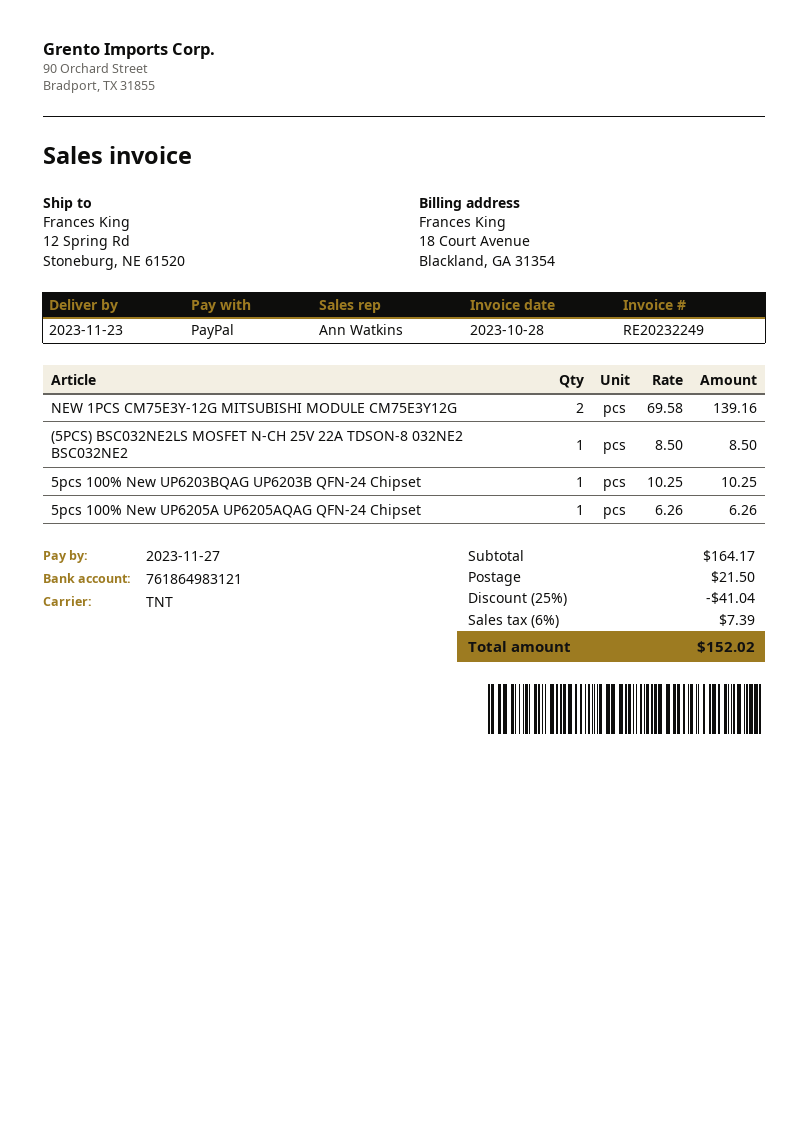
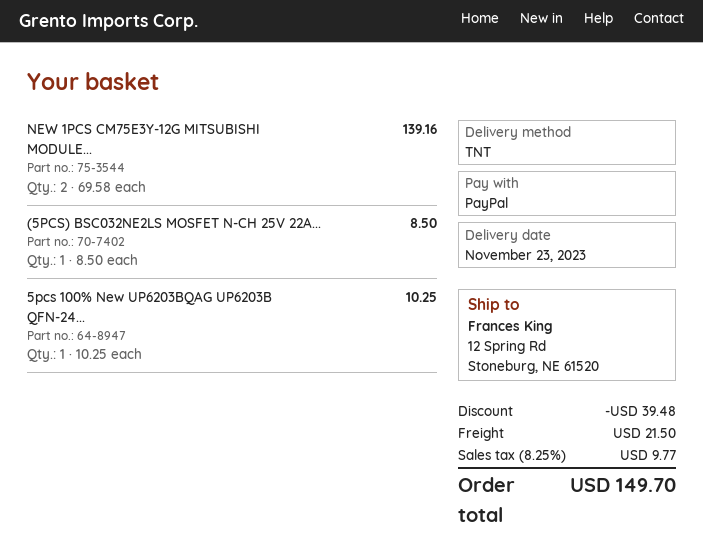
5pcs 100% New UP6205A UP6205AQAG QFN-24 Chipset: 1 x 6.26 = 6.26 -> none
discount: 41.04 -> 39.48
tax: 6% = 7.39 -> 8.25% = 9.77
total: 152.02 -> 149.70

